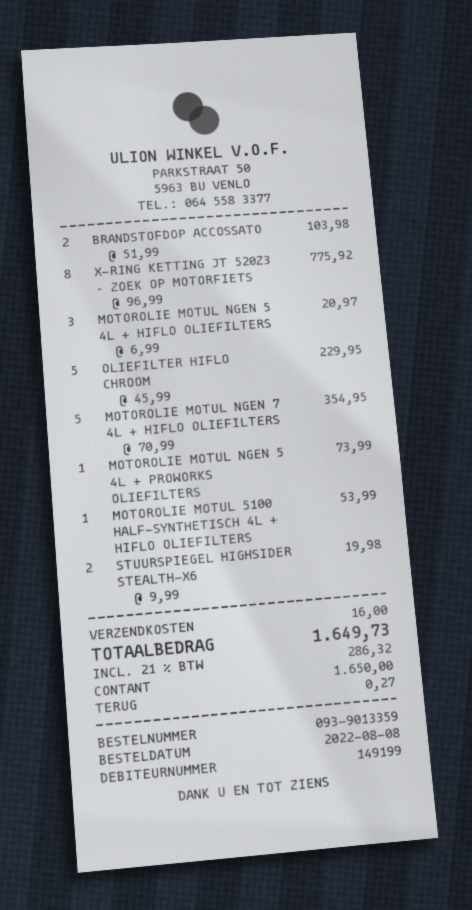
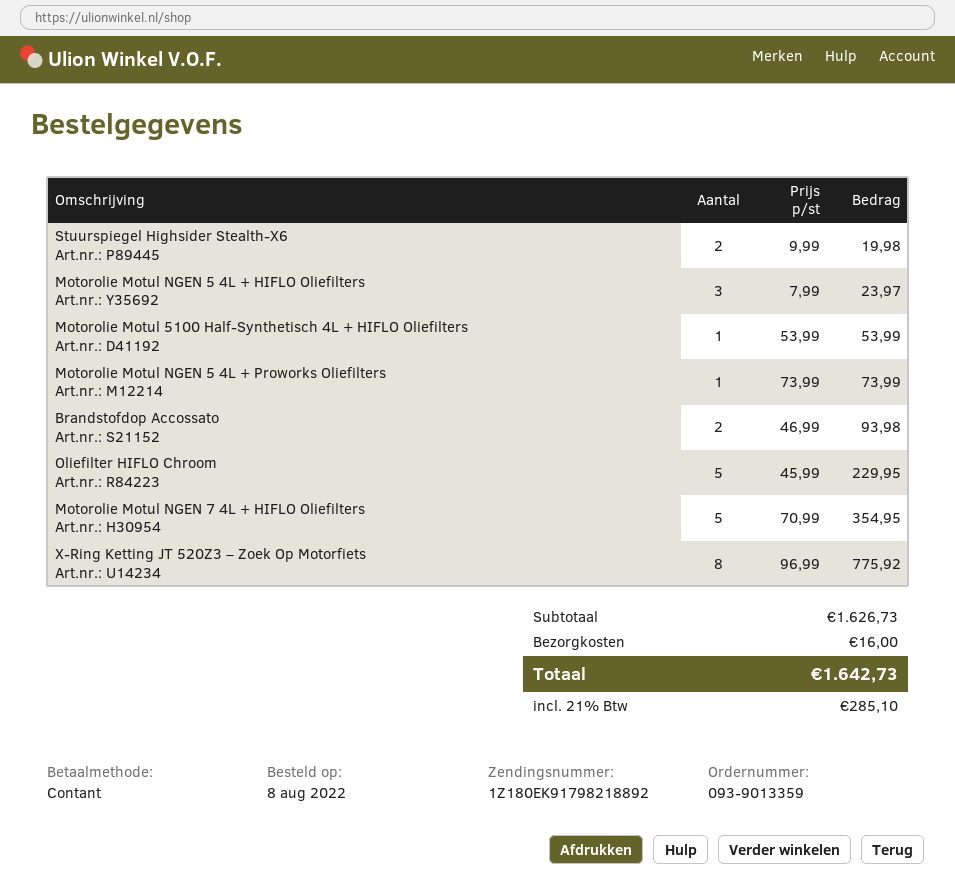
BRANDSTOFDOP ACCOSSATO: 2 x 51.99 = 103.98 -> 2 x 46.99 = 93.98
MOTOROLIE MOTUL NGEN 5 4L + HIFLO OLIEFILTERS: 3 x 6.99 = 20.97 -> 3 x 7.99 = 23.97
tax: 21% = 286.32 -> 21% = 285.10
total: 1649.73 -> 1642.73

